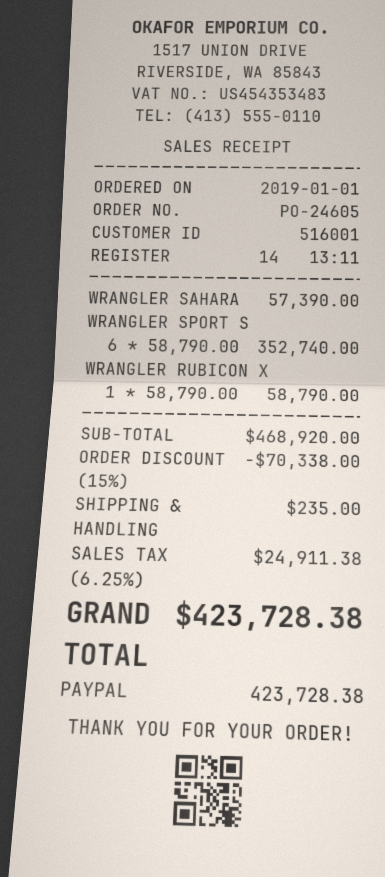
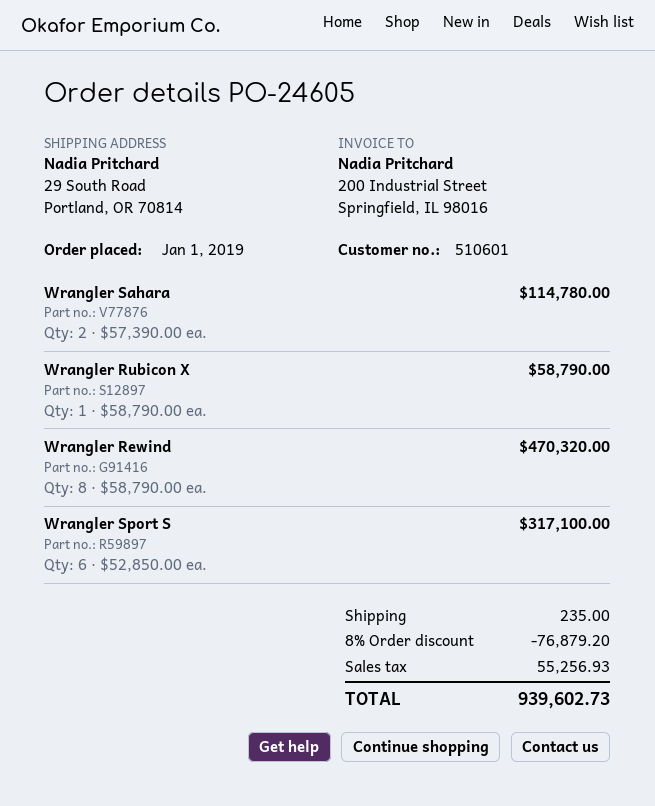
customer number: 516001 -> 510601
WRANGLER SAHARA: 1 x 57390.00 = 57390.00 -> 2 x 57390.00 = 114780.00
WRANGLER SPORT S: 6 x 58790.00 = 352740.00 -> 6 x 52850.00 = 317100.00
Wrangler Rewind: none -> 8 x 58790.00 = 470320.00
discount: 15% = 70338.00 -> 8% = 76879.20
tax: 24911.38 -> 55256.93
total: 423728.38 -> 939602.73

